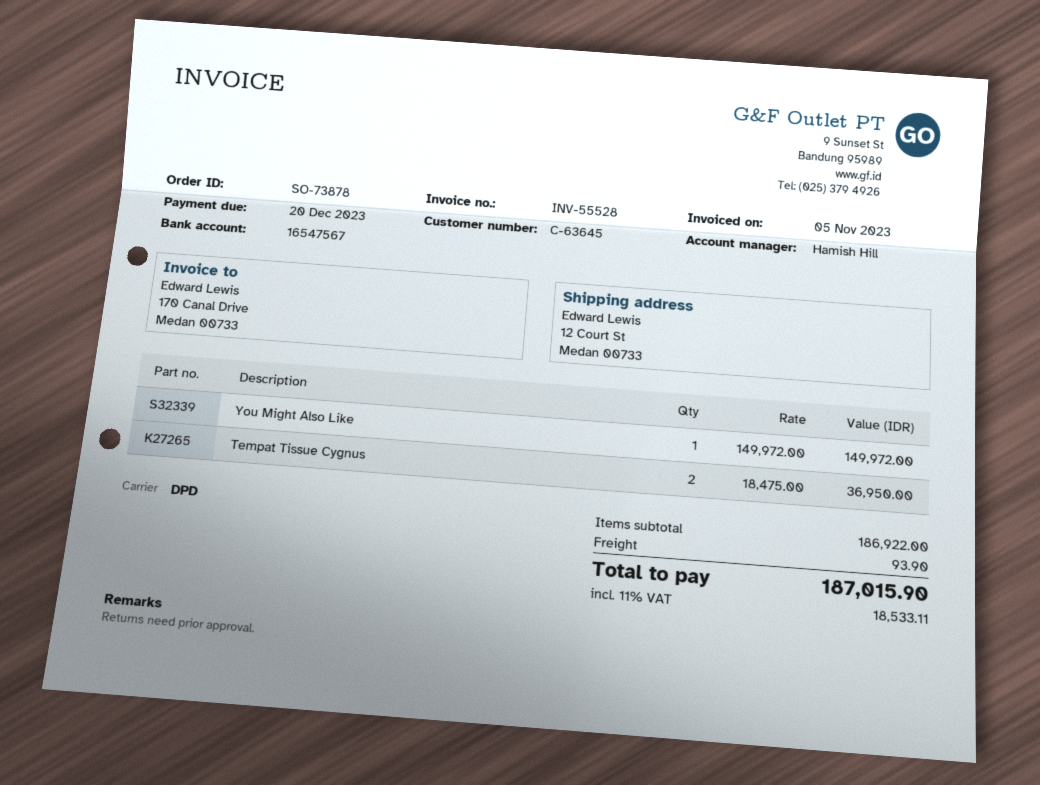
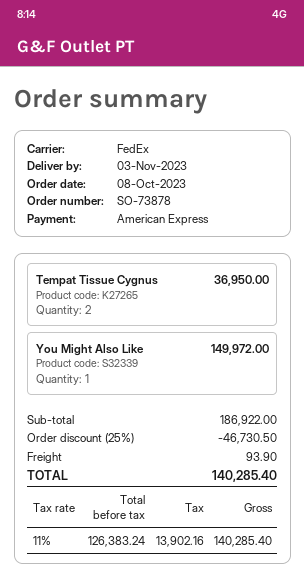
shipping method: DPD -> FedEx
discount: none -> 25% = 46730.50
tax: 11% = 18533.11 -> 11% = 13902.16
total: 187015.90 -> 140285.40

